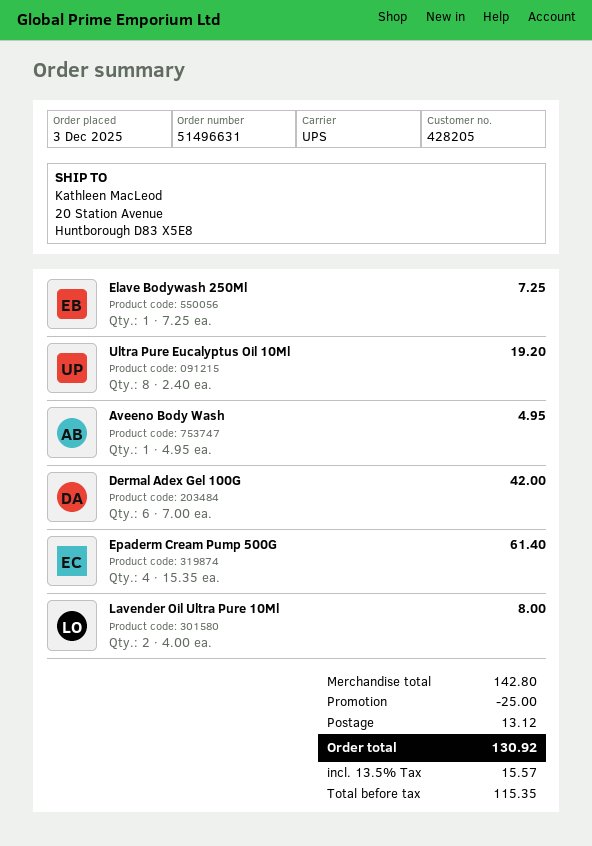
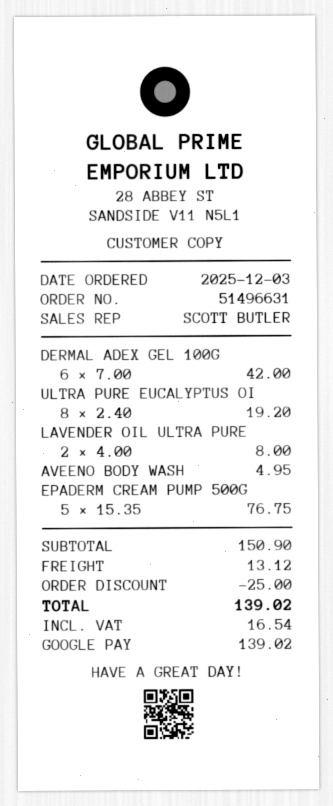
Elave Bodywash 250Ml: 1 x 7.25 = 7.25 -> none
Epaderm Cream Pump 500G: 4 x 15.35 = 61.40 -> 5 x 15.35 = 76.75
subtotal: 142.80 -> 150.90
tax: 15.57 -> 16.54
total: 130.92 -> 139.02

